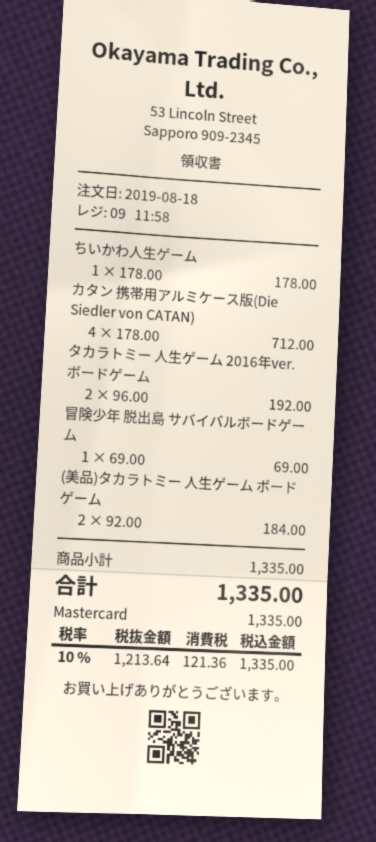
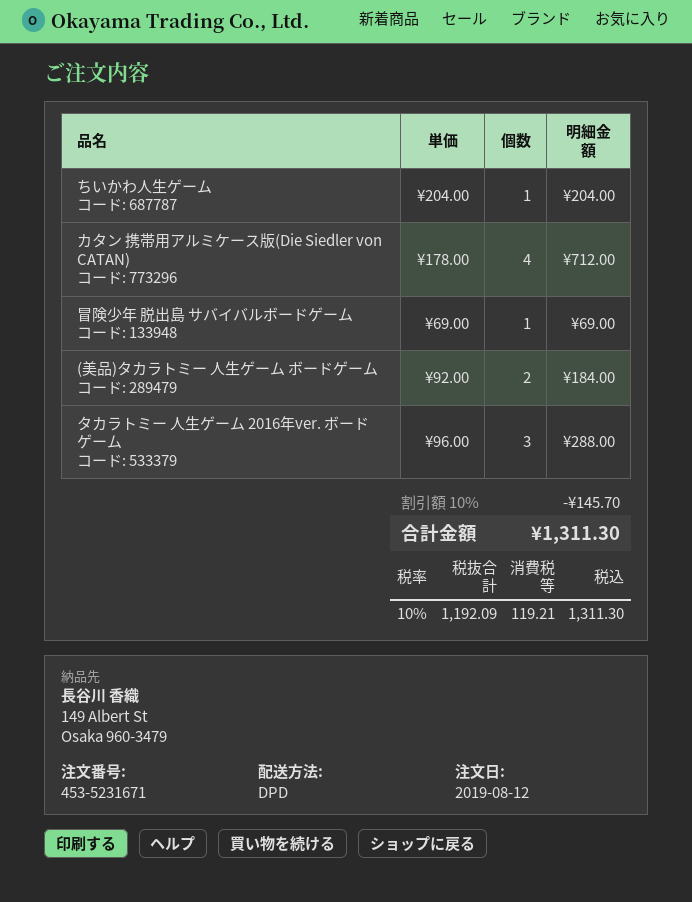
order date: 2019-08-18 -> 2019-08-12
ちいかわ人生ゲーム: 1 x 178.00 = 178.00 -> 1 x 204.00 = 204.00
タカラトミー 人生ゲーム 2016年ver. ボードゲーム: 2 x 96.00 = 192.00 -> 3 x 96.00 = 288.00
discount: none -> 10% = 145.70
net: 1213.64 -> 1192.09
tax: 10% = 121.36 -> 10% = 119.21
total: 1335.00 -> 1311.30

